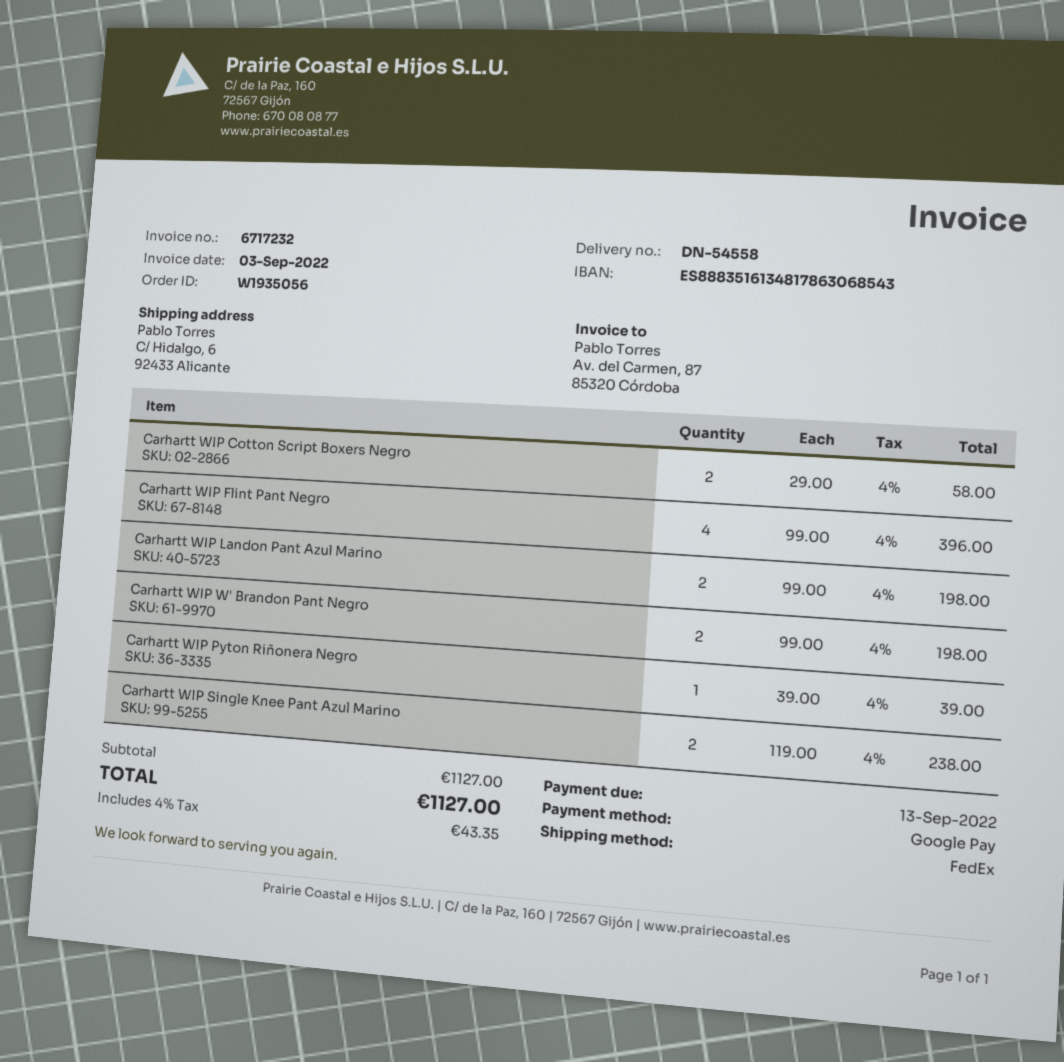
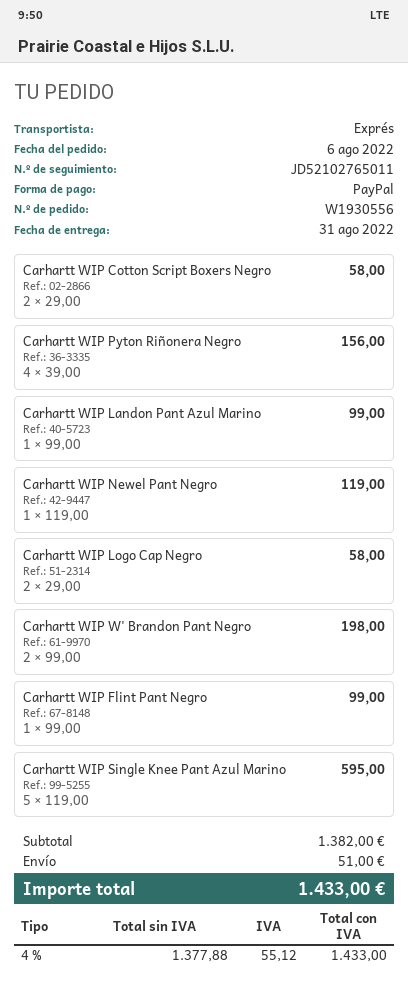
order number: W1935056 -> W1930556
payment method: Google Pay -> PayPal
shipping method: FedEx -> express
Carhartt WIP Flint Pant Negro: 4 x 99.00 = 396.00 -> 1 x 99.00 = 99.00
Carhartt WIP Landon Pant Azul Marino: 2 x 99.00 = 198.00 -> 1 x 99.00 = 99.00
Carhartt WIP Pyton Riñonera Negro: 1 x 39.00 = 39.00 -> 4 x 39.00 = 156.00
Carhartt WIP Single Knee Pant Azul Marino: 2 x 119.00 = 238.00 -> 5 x 119.00 = 595.00
Carhartt WIP Newel Pant Negro: none -> 1 x 119.00 = 119.00
Carhartt WIP Logo Cap Negro: none -> 2 x 29.00 = 58.00
subtotal: 1127.00 -> 1382.00
shipping: none -> 51.00
tax: 4% = 43.35 -> 4% = 55.12
total: 1127.00 -> 1433.00

